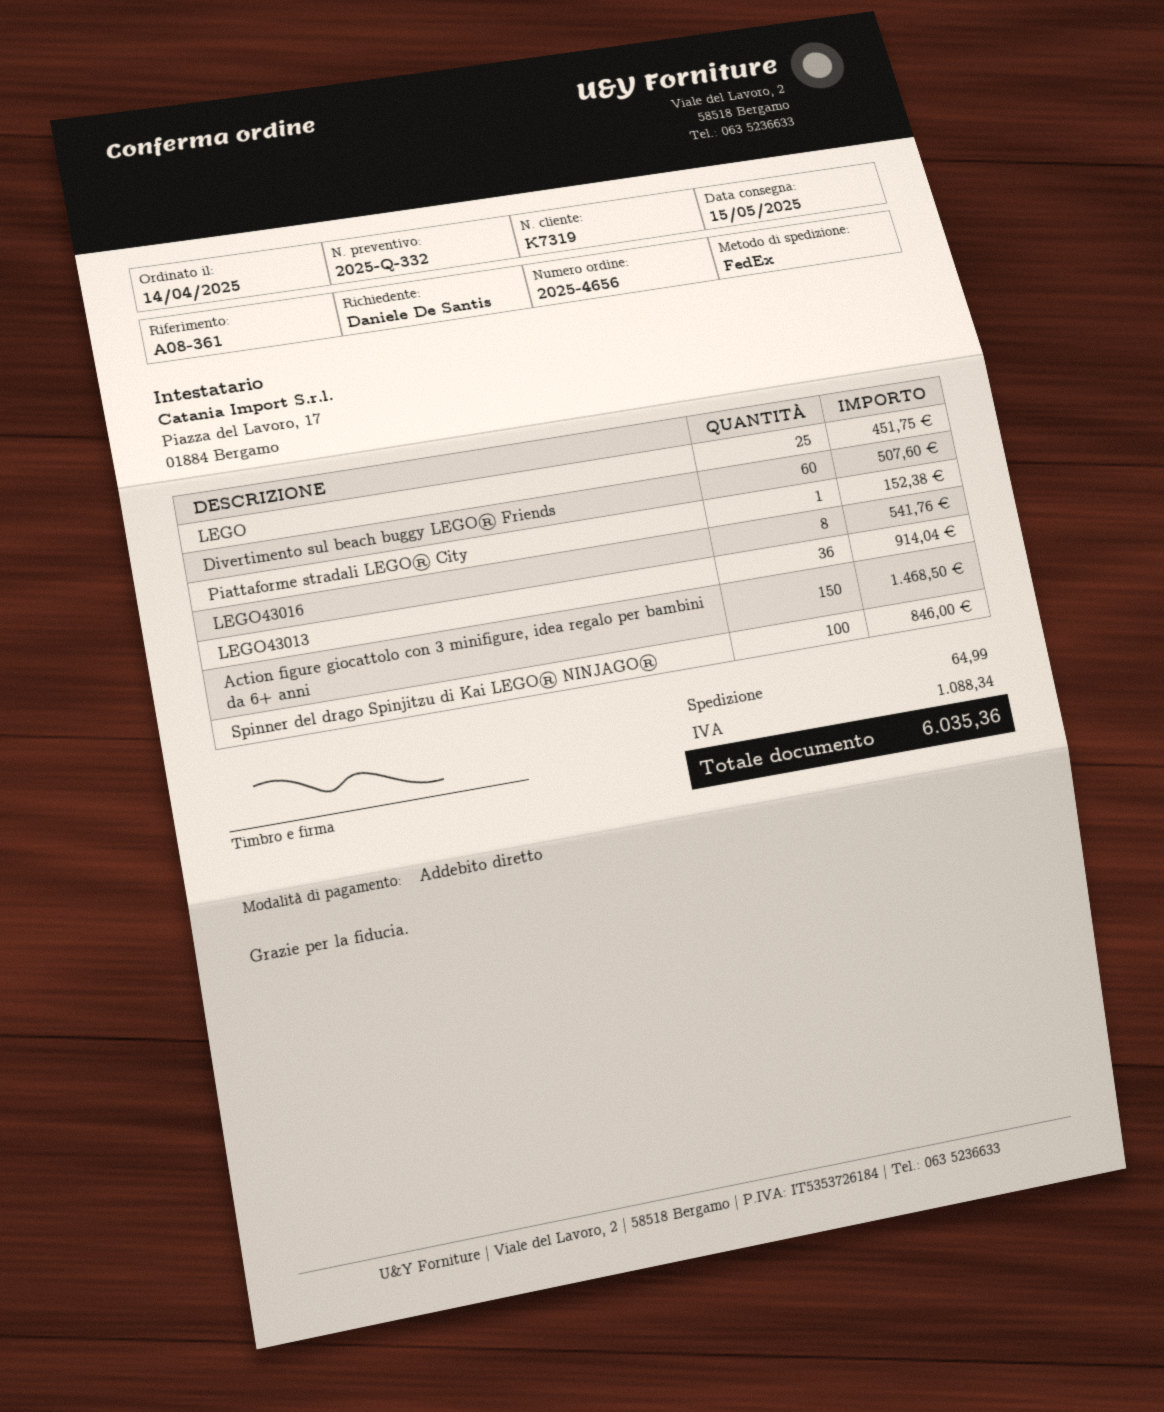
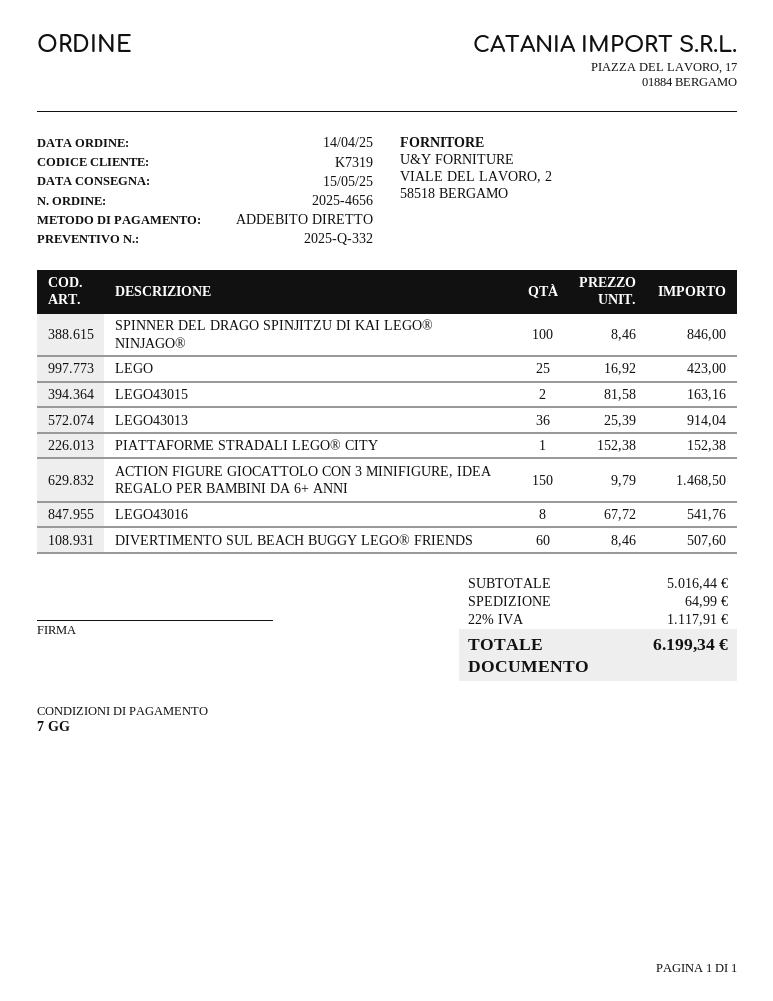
LEGO: 25 for 451.75 -> 25 for 423.00
LEGO43015: none -> 2 for 163.16
tax: 1088.34 -> 1117.91
total: 6035.36 -> 6199.34

